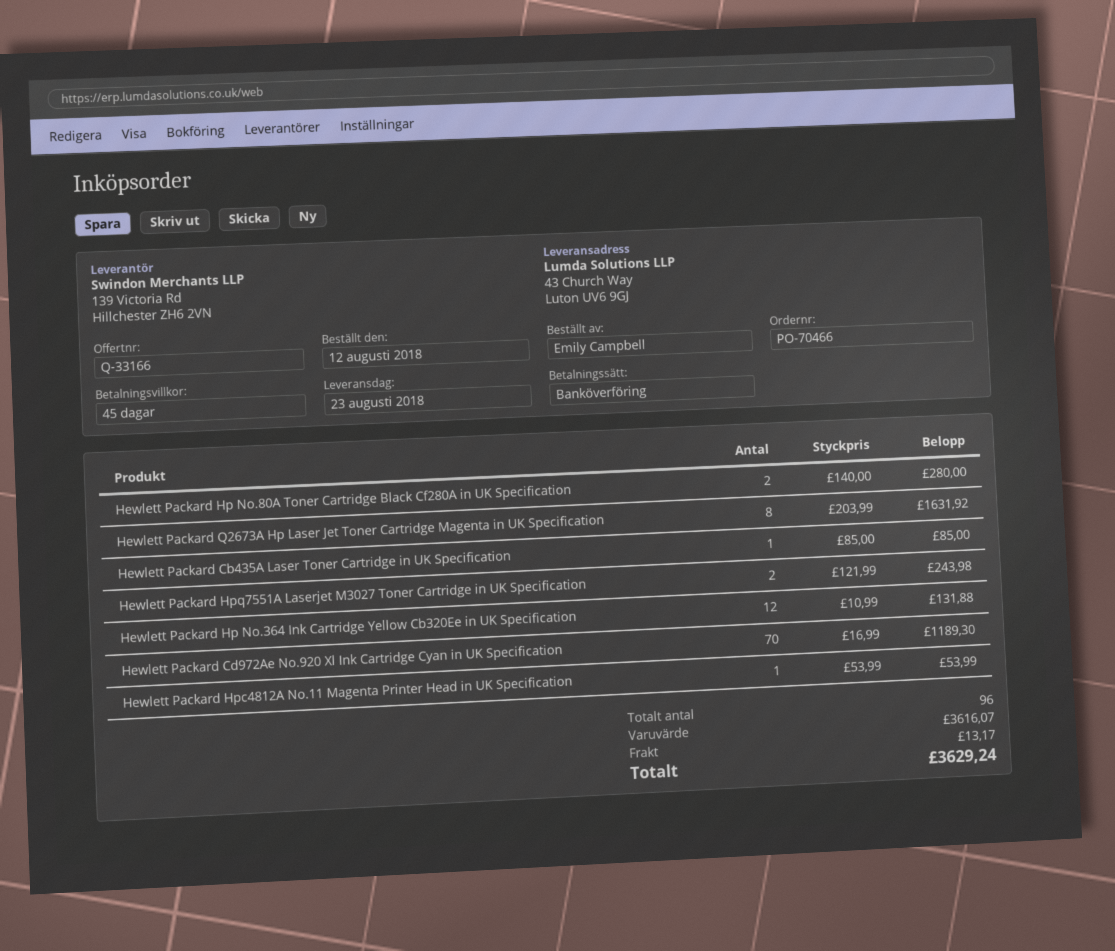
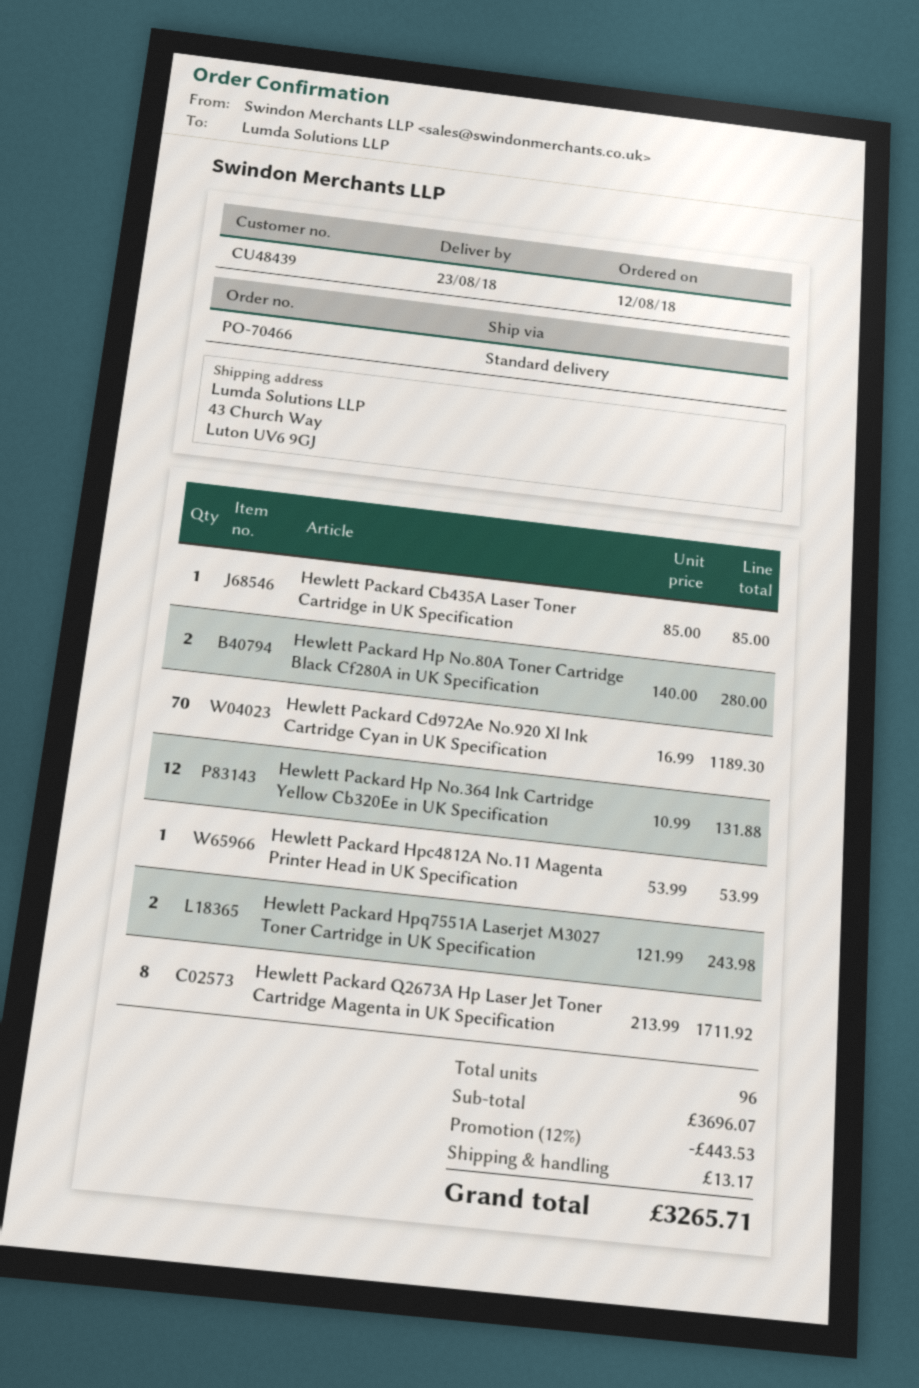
Hewlett Packard Q2673A Hp Laser Jet Toner Cartridge Magenta in UK Specification: 8 x 203.99 = 1631.92 -> 8 x 213.99 = 1711.92
subtotal: 3616.07 -> 3696.07
discount: none -> 12% = 443.53
total: 3629.24 -> 3265.71

